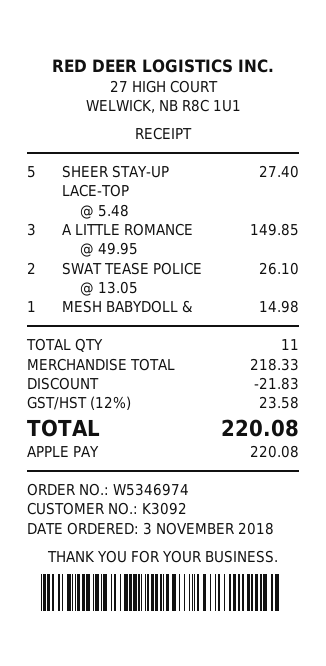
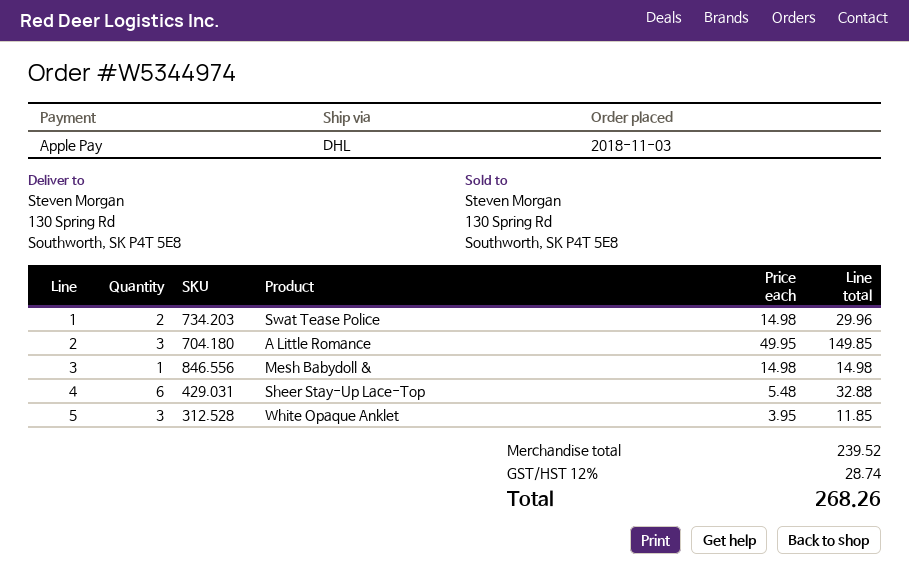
order number: W5346974 -> W5344974
SHEER STAY-UP LACE-TOP: 5 x 5.48 = 27.40 -> 6 x 5.48 = 32.88
SWAT TEASE POLICE: 2 x 13.05 = 26.10 -> 2 x 14.98 = 29.96
White Opaque Anklet: none -> 3 x 3.95 = 11.85
subtotal: 218.33 -> 239.52
discount: 21.83 -> none
tax: 12% = 23.58 -> 12% = 28.74
total: 220.08 -> 268.26

